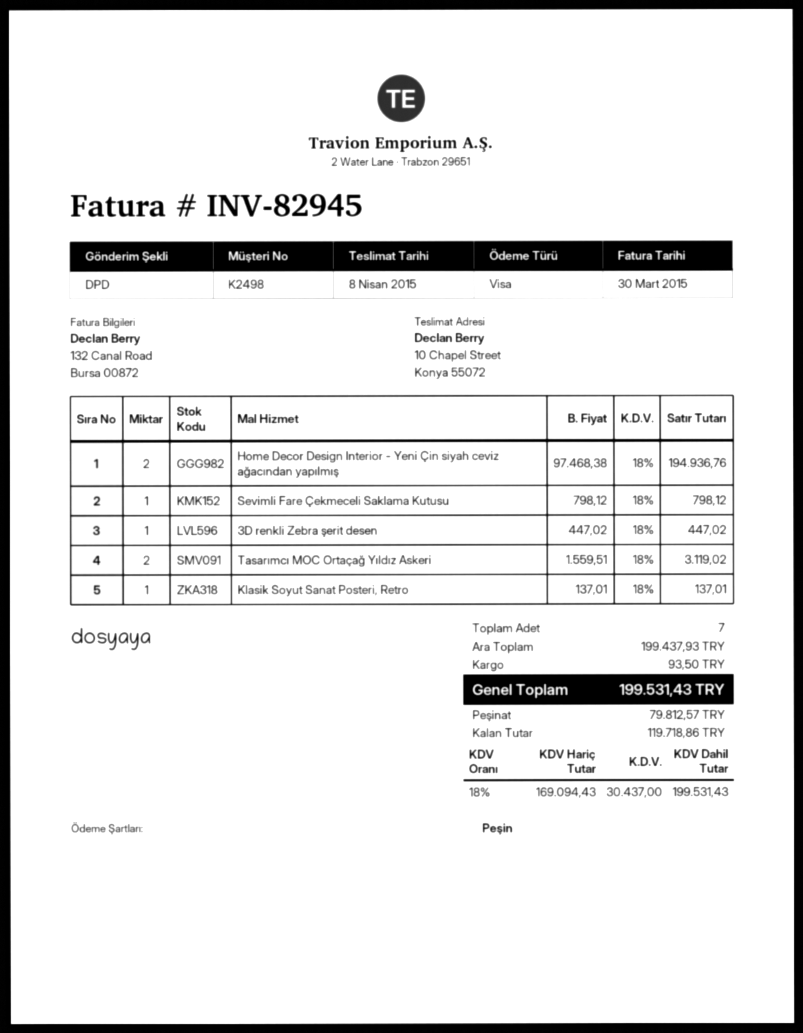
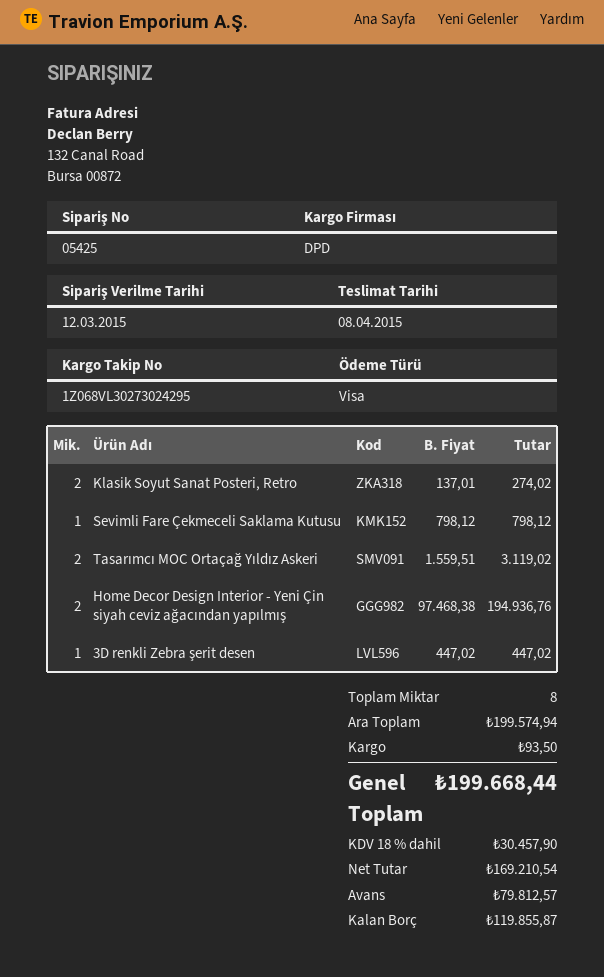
Klasik Soyut Sanat Posteri, Retro: 1 x 137.01 = 137.01 -> 2 x 137.01 = 274.02
total quantity: 7 -> 8
subtotal: 199437.93 -> 199574.94
net: 169094.43 -> 169210.54
tax: 18% = 30437.00 -> 18% = 30457.90
total: 199531.43 -> 199668.44
balance: 119718.86 -> 119855.87

